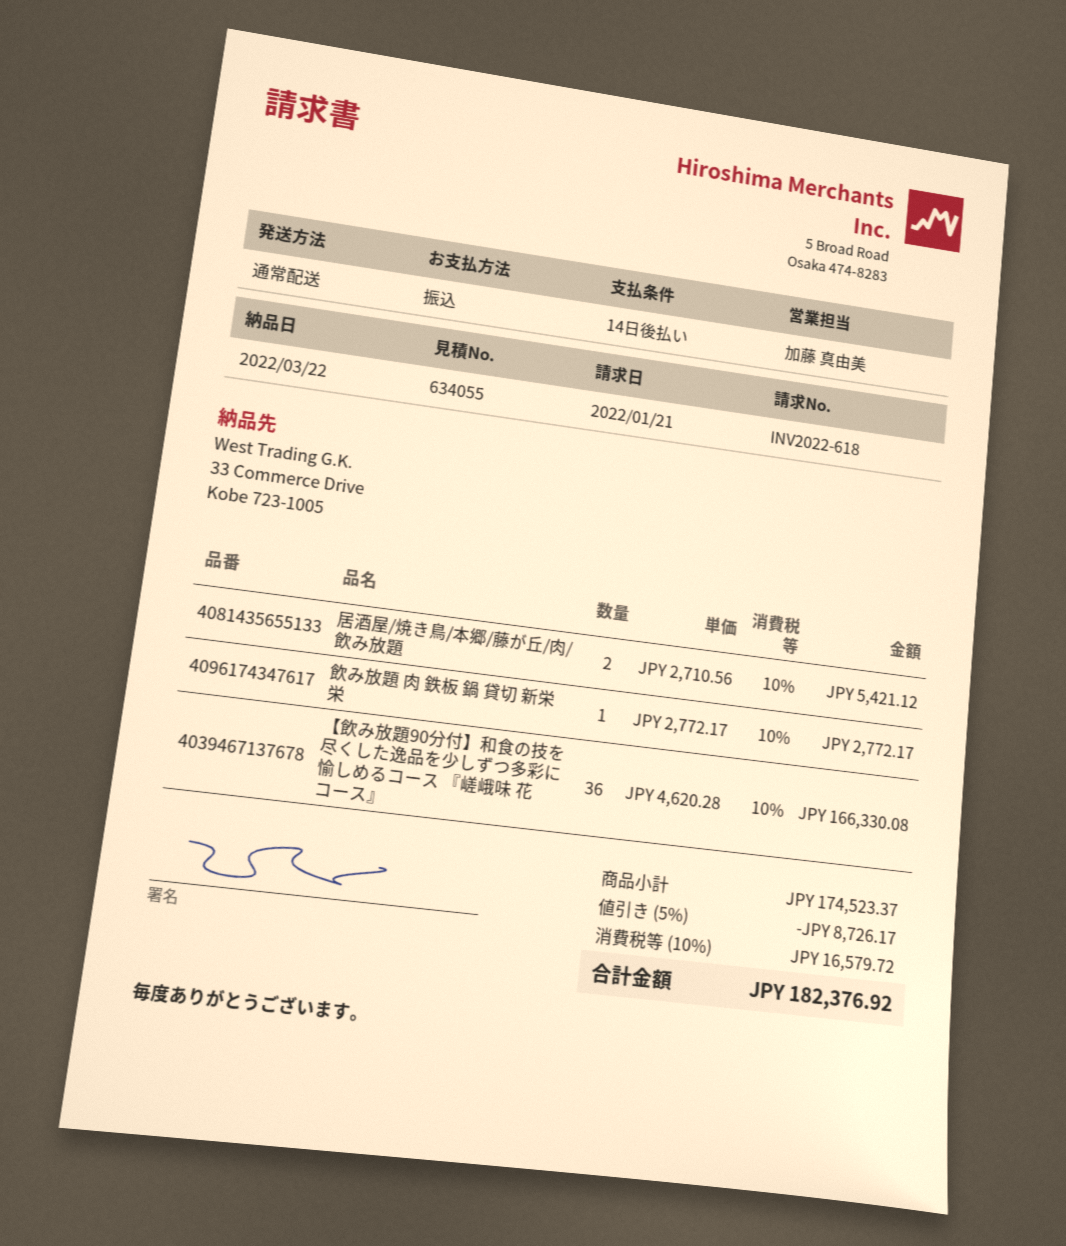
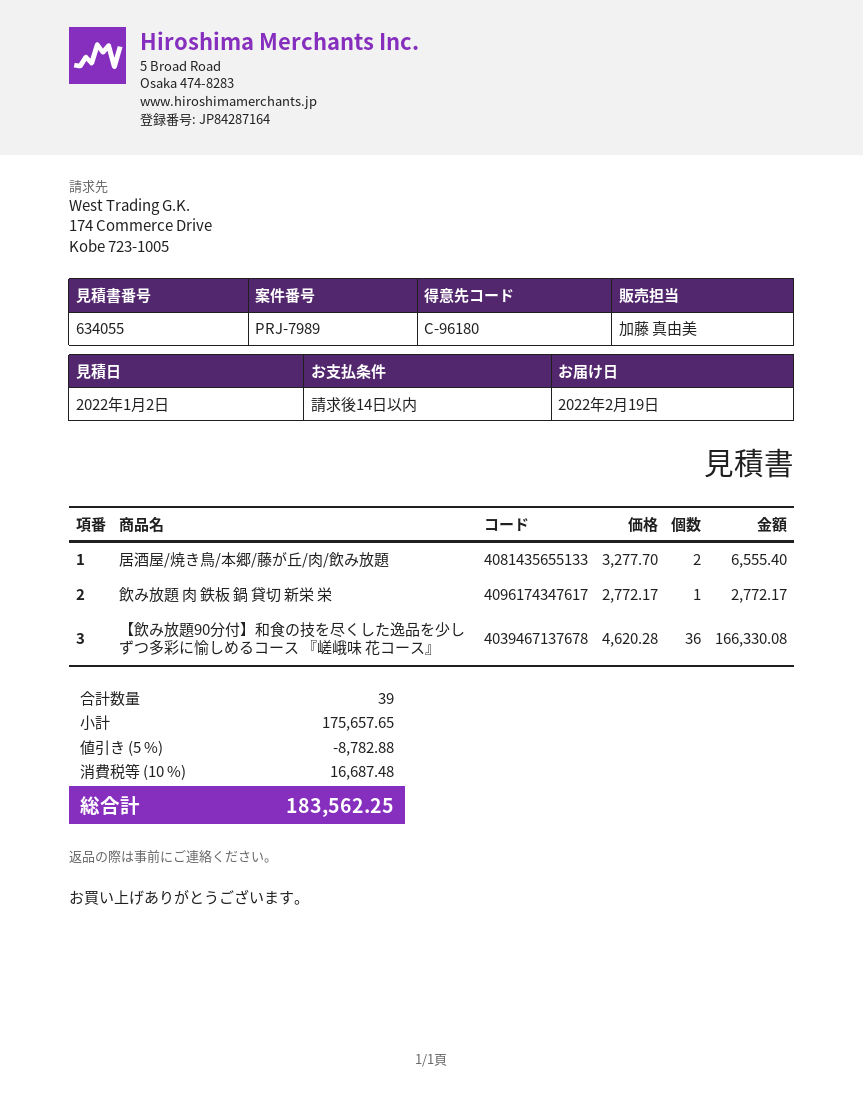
delivery date: 2022-03-22 -> 2022-02-19
居酒屋/焼き鳥/本郷/藤が丘/肉/飲み放題: 2 x 2710.56 = 5421.12 -> 2 x 3277.70 = 6555.40
subtotal: 174523.37 -> 175657.65
discount: 5% = 8726.17 -> 5% = 8782.88
tax: 10% = 16579.72 -> 10% = 16687.48
total: 182376.92 -> 183562.25

